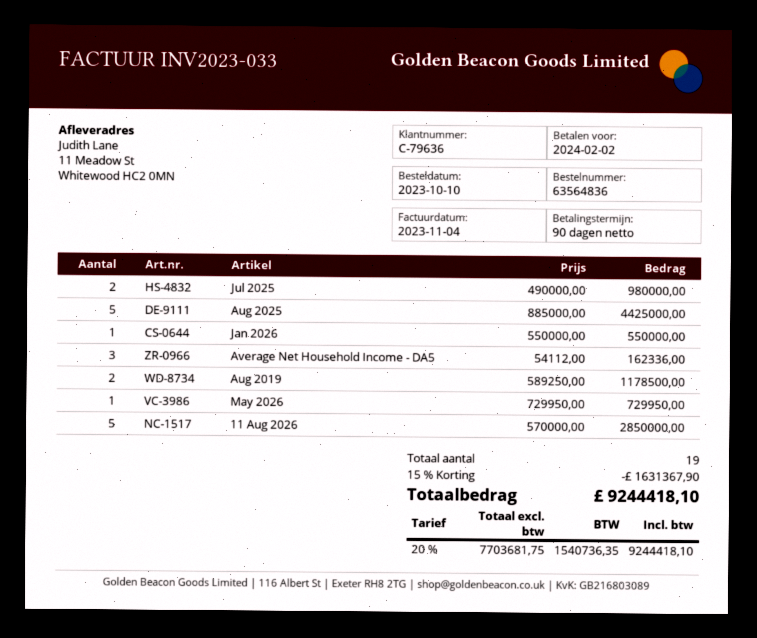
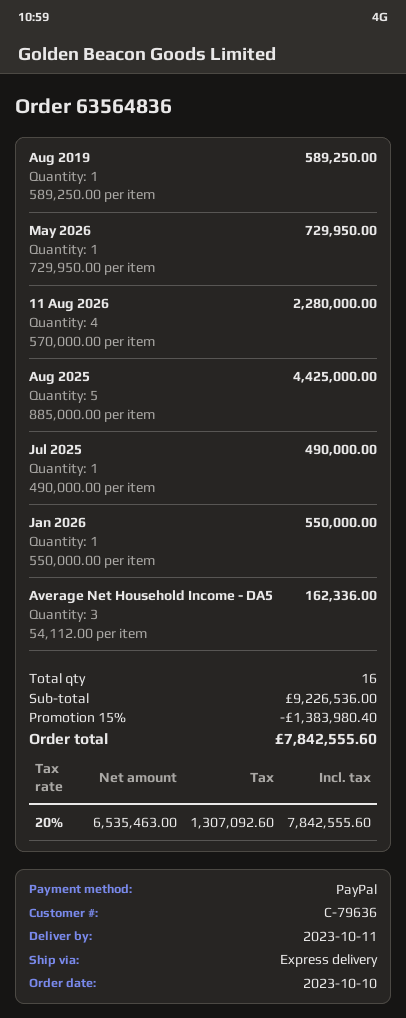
Jul 2025: 2 x 490000.00 = 980000.00 -> 1 x 490000.00 = 490000.00
Aug 2019: 2 x 589250.00 = 1178500.00 -> 1 x 589250.00 = 589250.00
11 Aug 2026: 5 x 570000.00 = 2850000.00 -> 4 x 570000.00 = 2280000.00
total quantity: 19 -> 16
discount: 15% = 1631367.90 -> 15% = 1383980.40
net: 7703681.75 -> 6535463.00
tax: 20% = 1540736.35 -> 20% = 1307092.60
total: 9244418.10 -> 7842555.60

